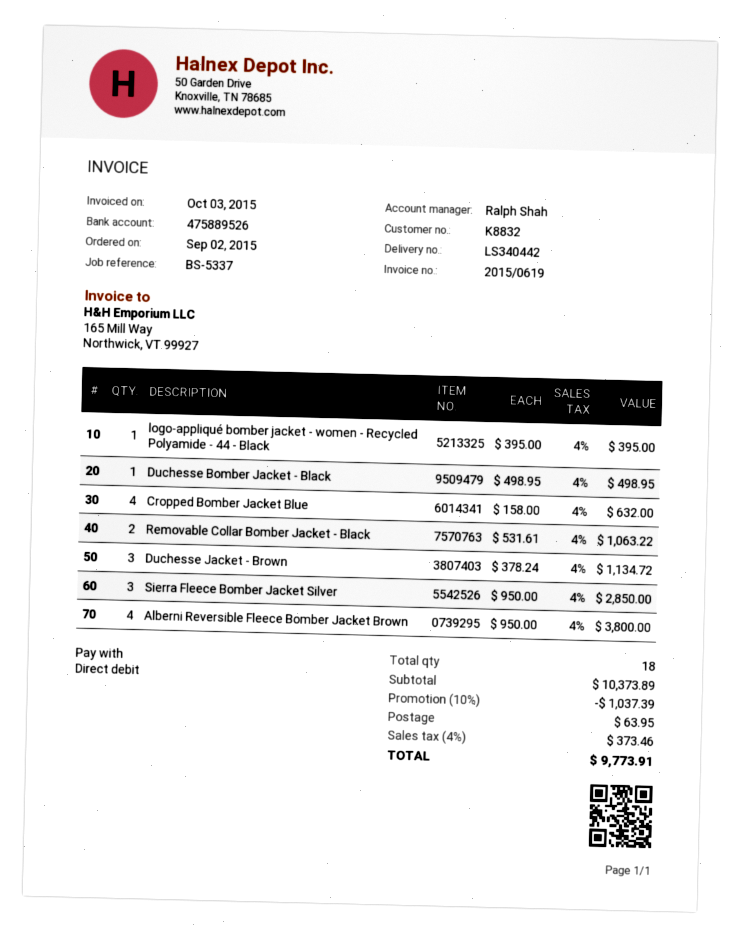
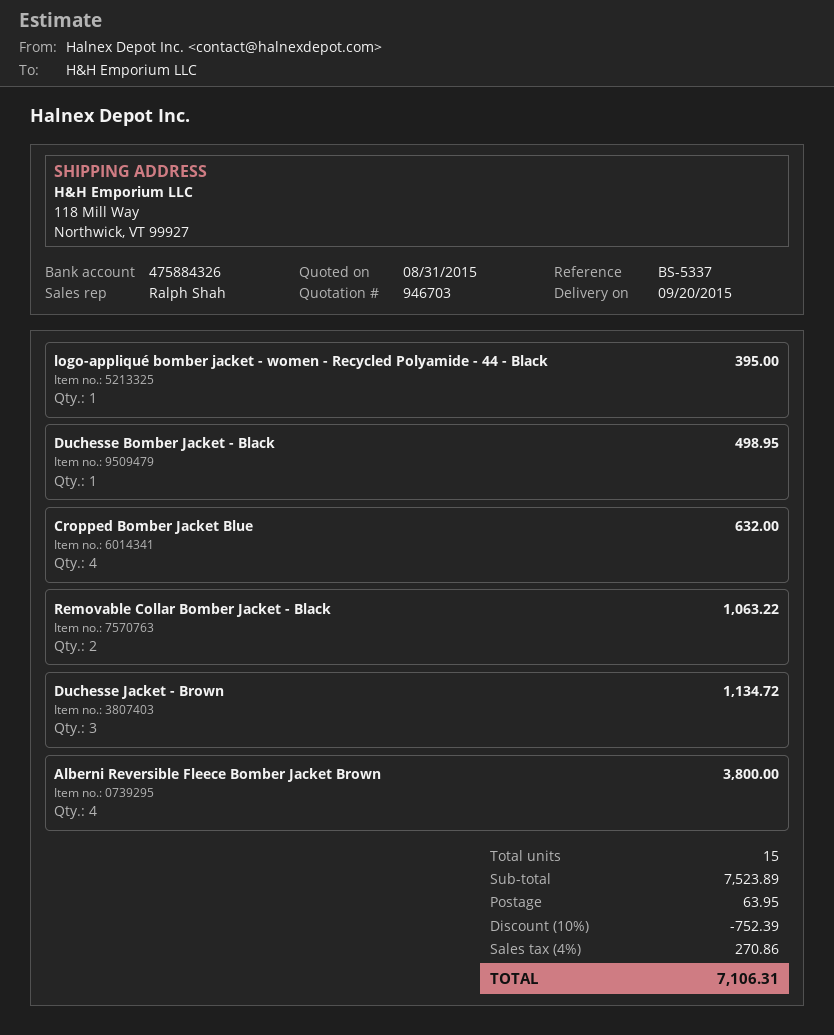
bank account: 475889526 -> 475884326
Sierra Fleece Bomber Jacket Silver: 3 for 2850.00 -> none
total quantity: 18 -> 15
subtotal: 10373.89 -> 7523.89
discount: 10% = 1037.39 -> 10% = 752.39
tax: 4% = 373.46 -> 4% = 270.86
total: 9773.91 -> 7106.31

